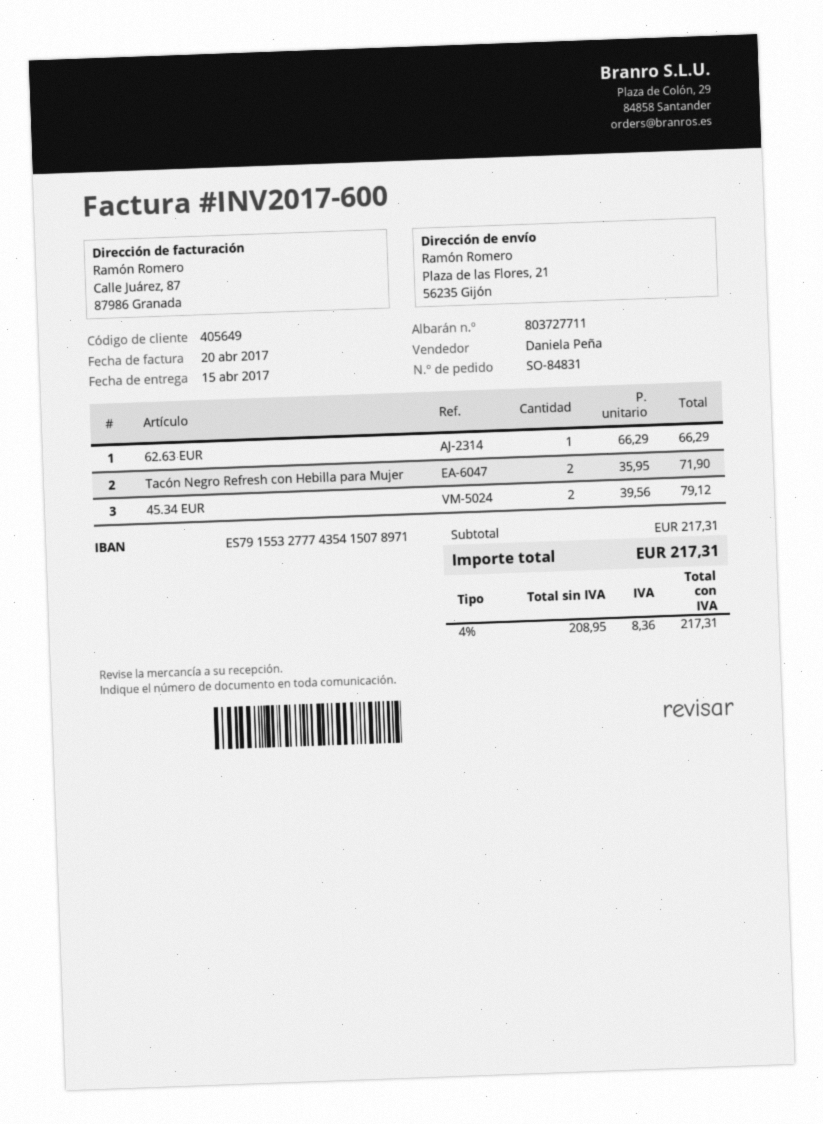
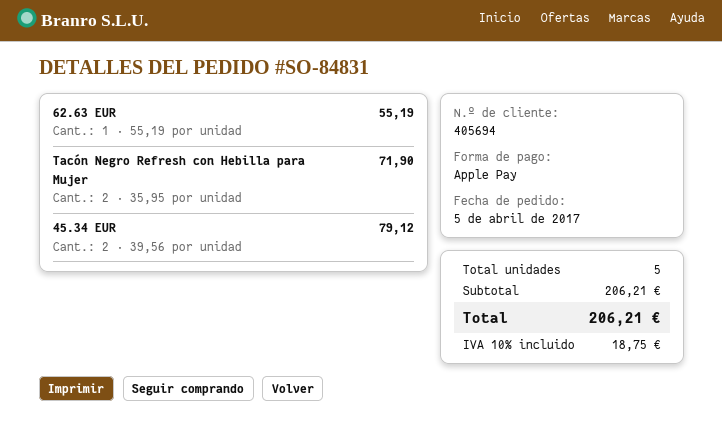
customer number: 405649 -> 405694
62.63 EUR: 1 x 66.29 = 66.29 -> 1 x 55.19 = 55.19
subtotal: 217.31 -> 206.21
tax: 4% = 8.36 -> 10% = 18.75
total: 217.31 -> 206.21

